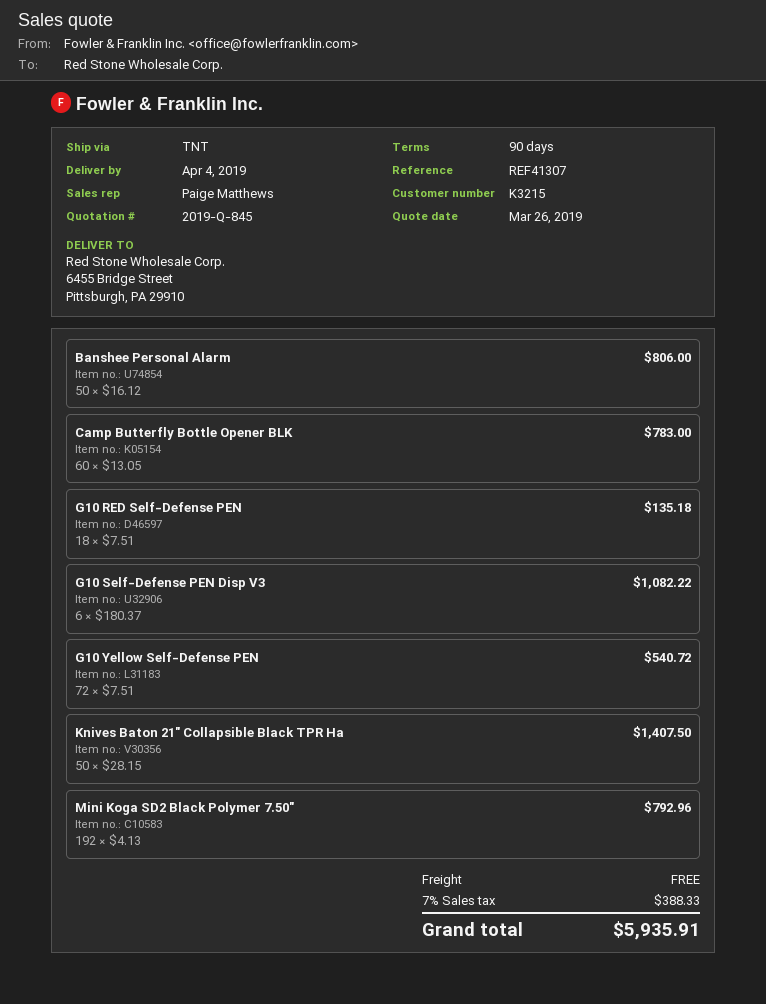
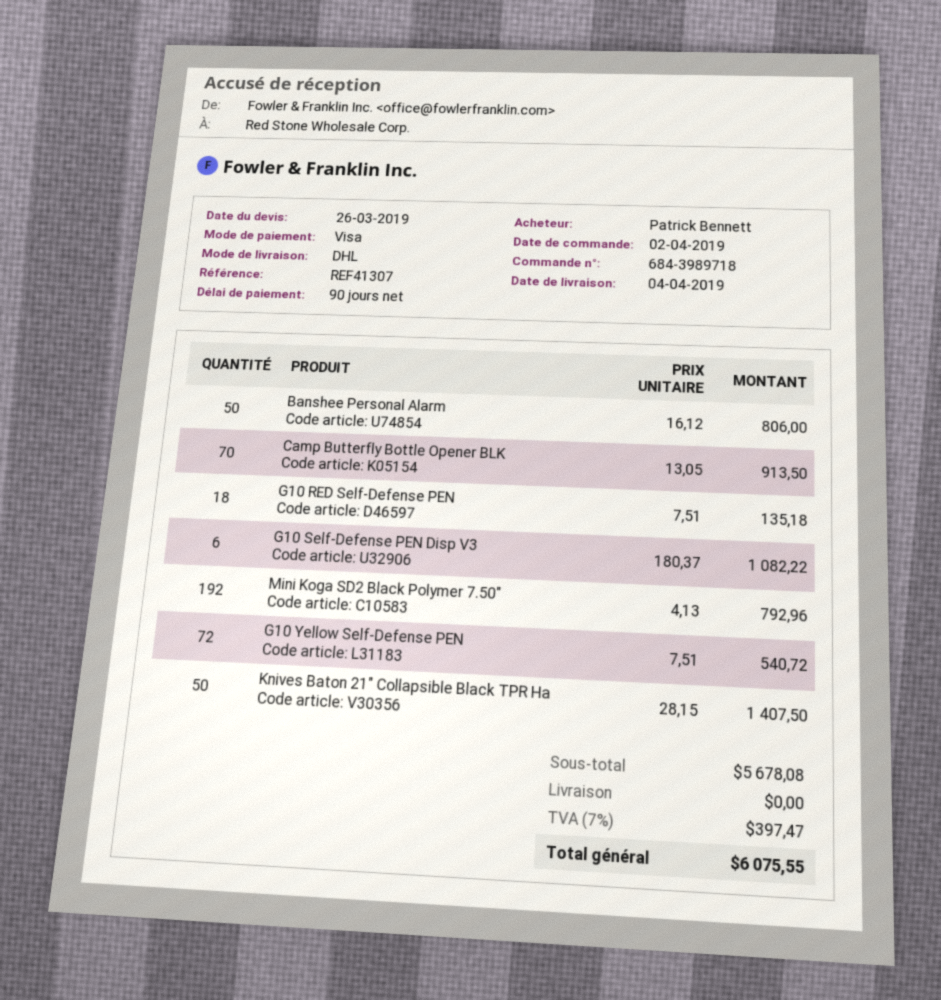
shipping method: TNT -> DHL
Camp Butterfly Bottle Opener BLK: 60 x 13.05 = 783.00 -> 70 x 13.05 = 913.50
tax: 7% = 388.33 -> 7% = 397.47
total: 5935.91 -> 6075.55

